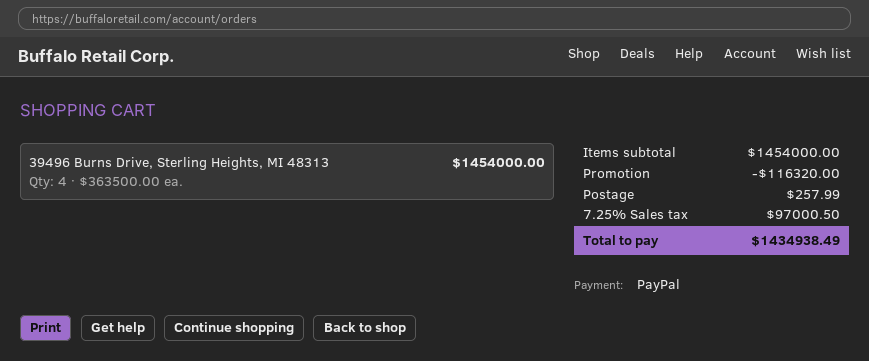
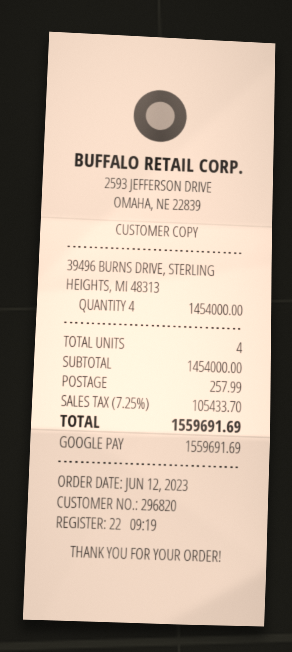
payment method: PayPal -> Google Pay
discount: 116320.00 -> none
tax: 7.25% = 97000.50 -> 7.25% = 105433.70
total: 1434938.49 -> 1559691.69

